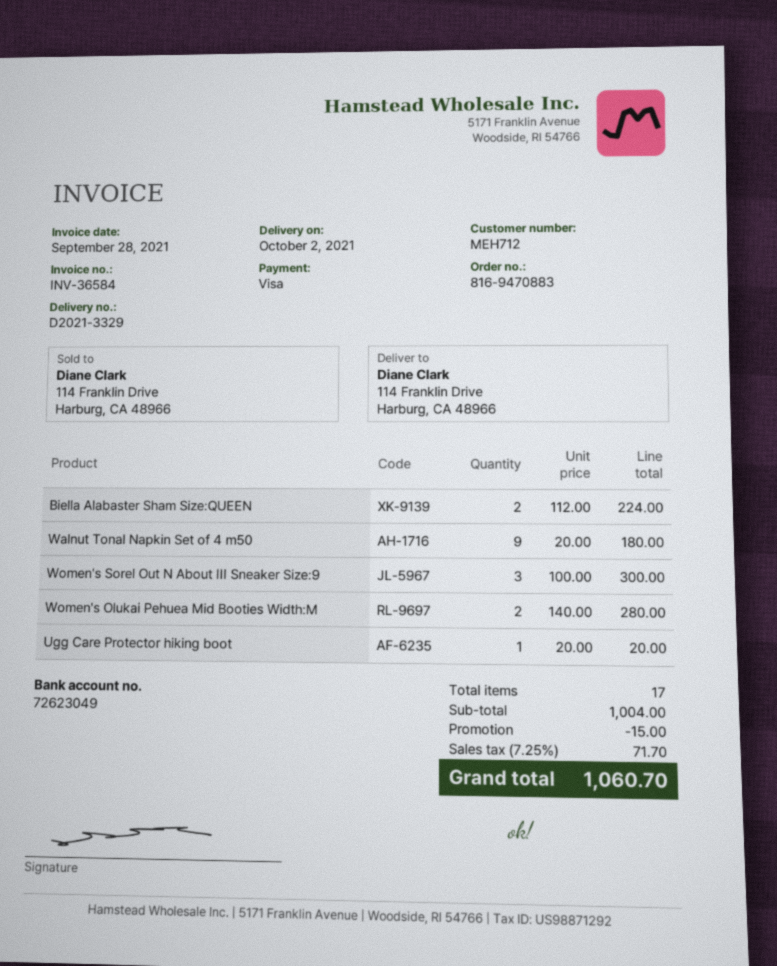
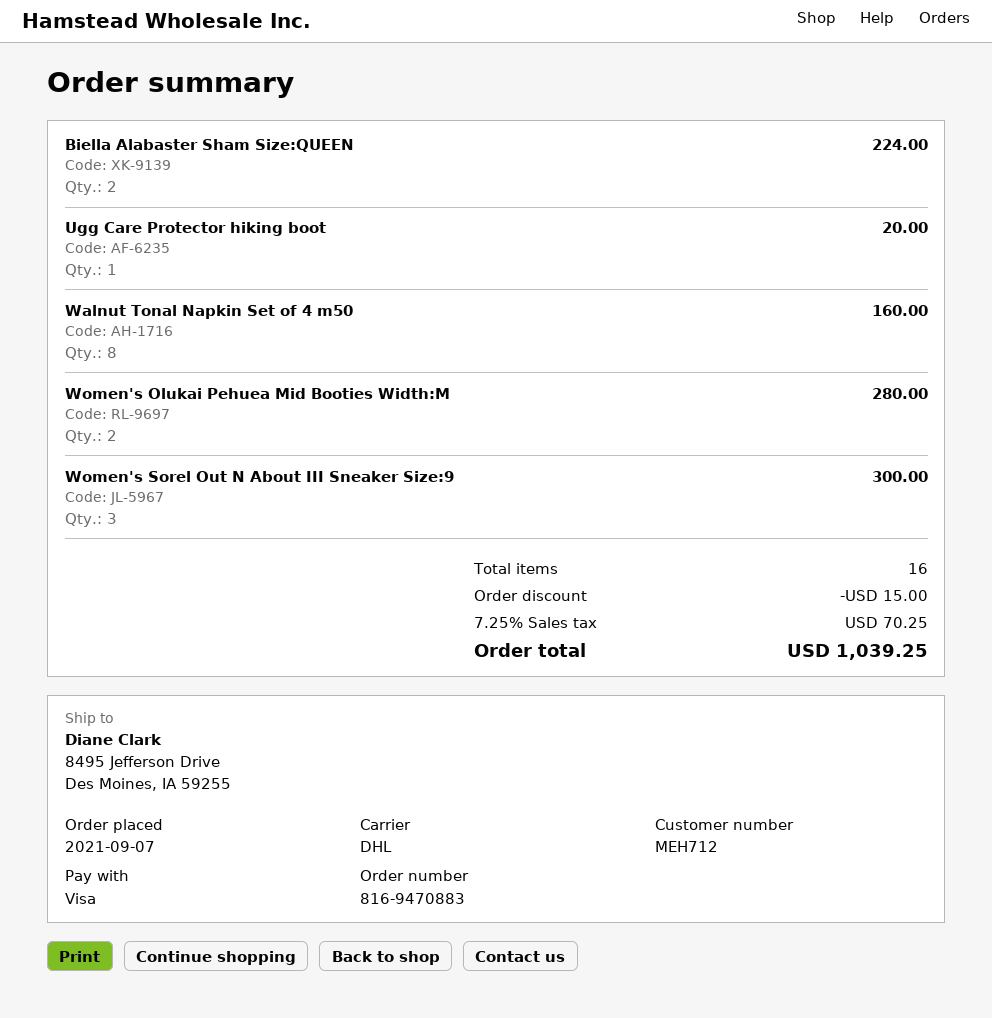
ship to: 114 Franklin Drive, Harburg, CA 48966 -> 8495 Jefferson Drive, Des Moines, IA 59255
Walnut Tonal Napkin Set of 4 m50: 9 for 180.00 -> 8 for 160.00
total quantity: 17 -> 16
tax: 7.25% = 71.70 -> 7.25% = 70.25
total: 1060.70 -> 1039.25

